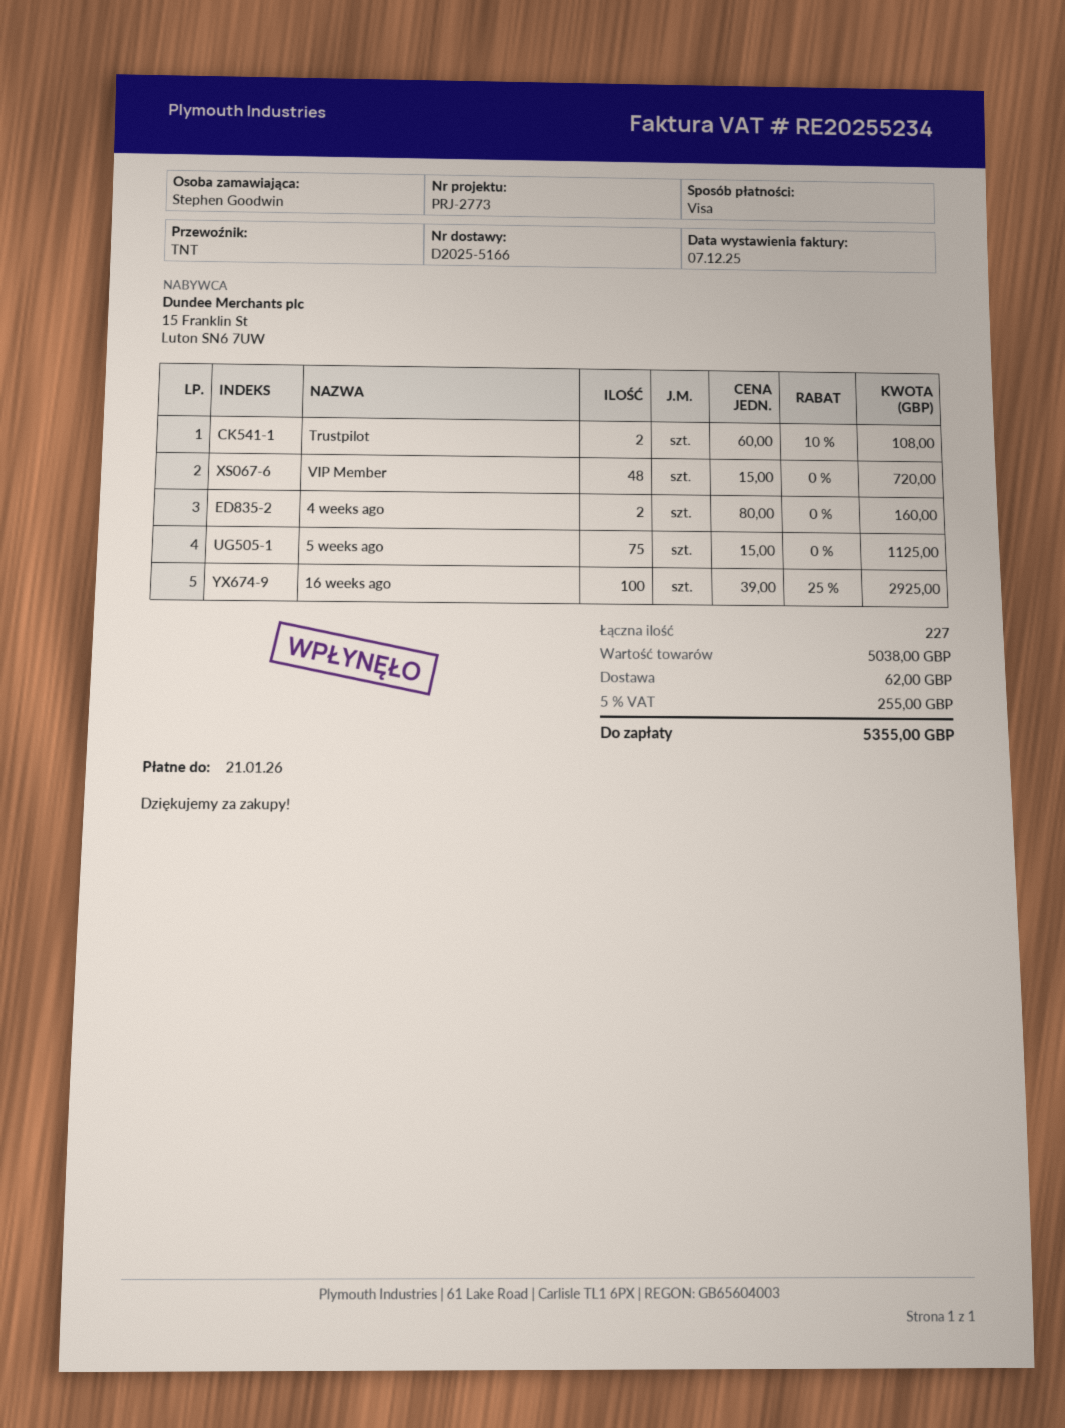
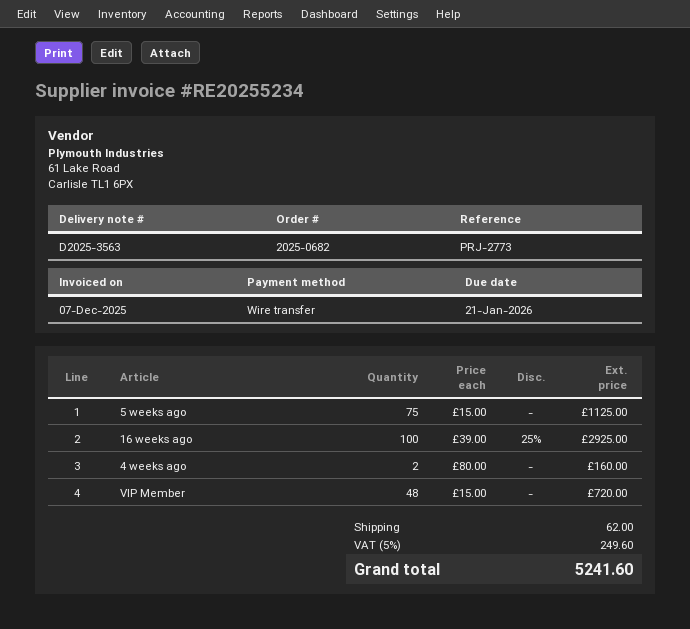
delivery note number: D2025-5166 -> D2025-3563
payment method: Visa -> bank transfer
Trustpilot: 2 x 60.00 - 10% = 108.00 -> none
tax: 5% = 255.00 -> 5% = 249.60
total: 5355.00 -> 5241.60

